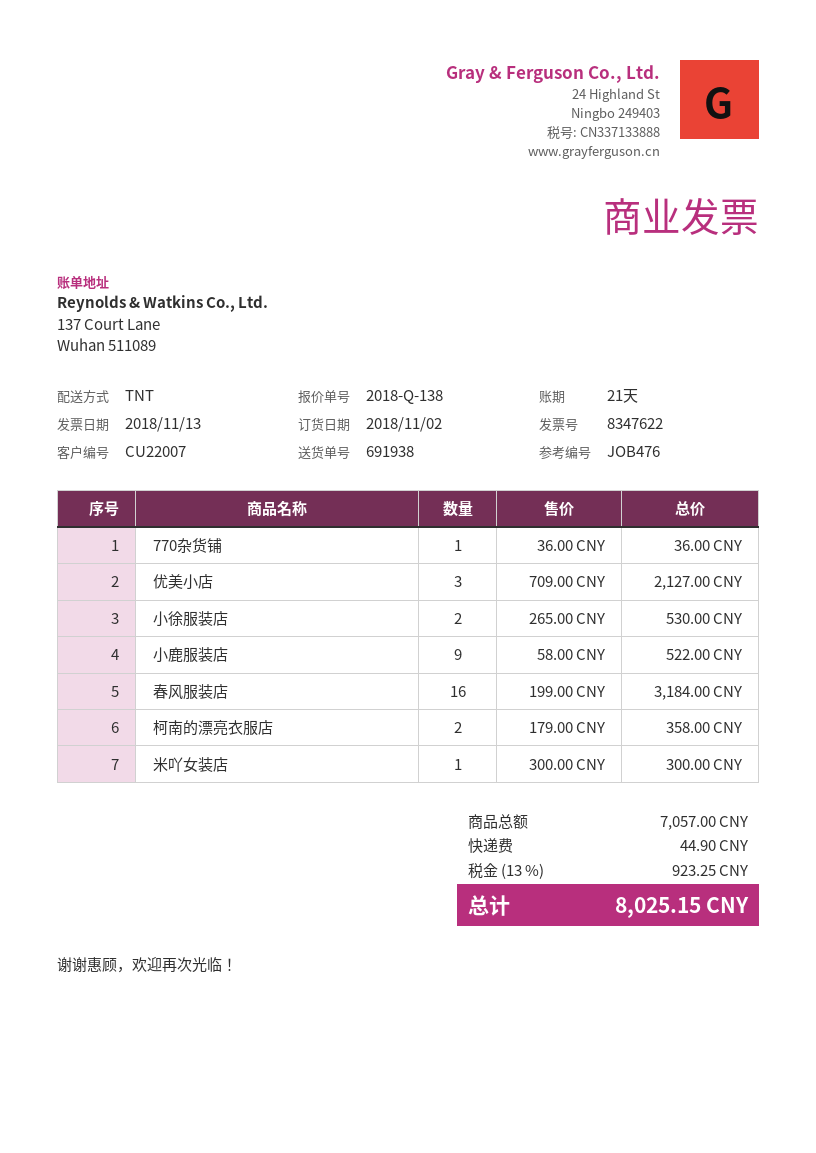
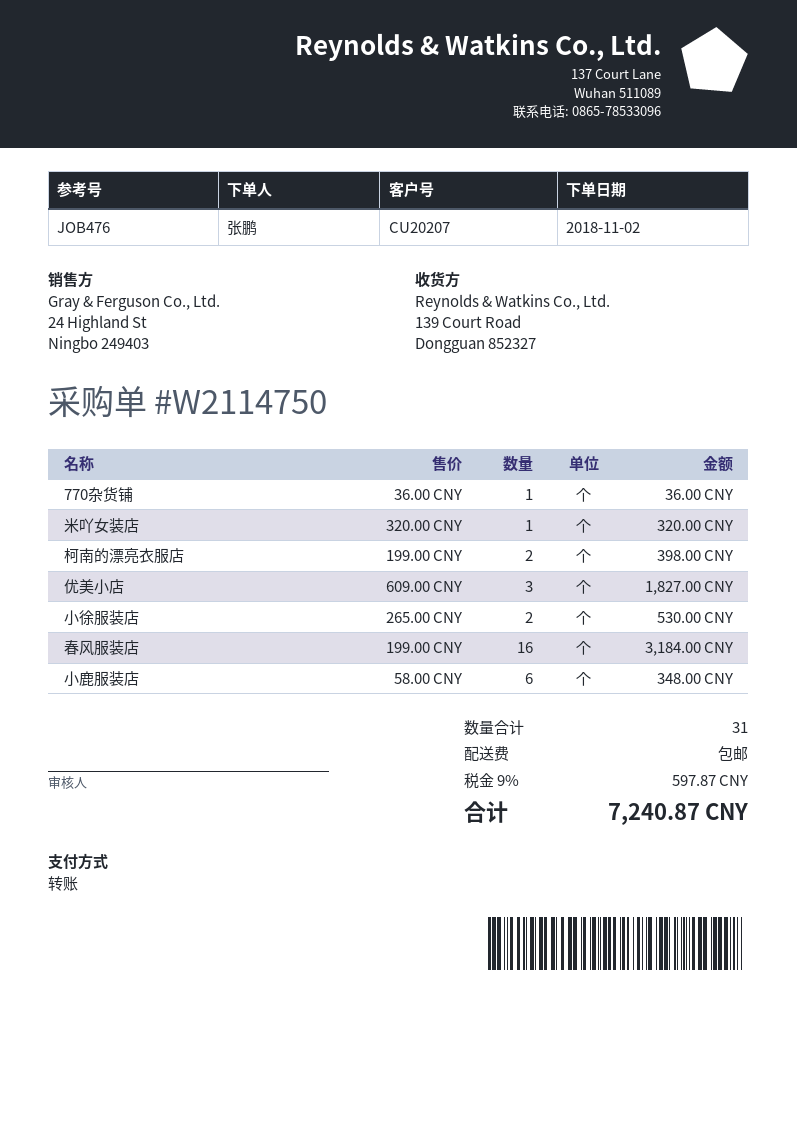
customer number: CU22007 -> CU20207
优美小店: 3 x 709.00 = 2127.00 -> 3 x 609.00 = 1827.00
小鹿服装店: 9 x 58.00 = 522.00 -> 6 x 58.00 = 348.00
柯南的漂亮衣服店: 2 x 179.00 = 358.00 -> 2 x 199.00 = 398.00
米吖女装店: 1 x 300.00 = 300.00 -> 1 x 320.00 = 320.00
shipping: 44.90 -> 0.00
tax: 13% = 923.25 -> 9% = 597.87
total: 8025.15 -> 7240.87

